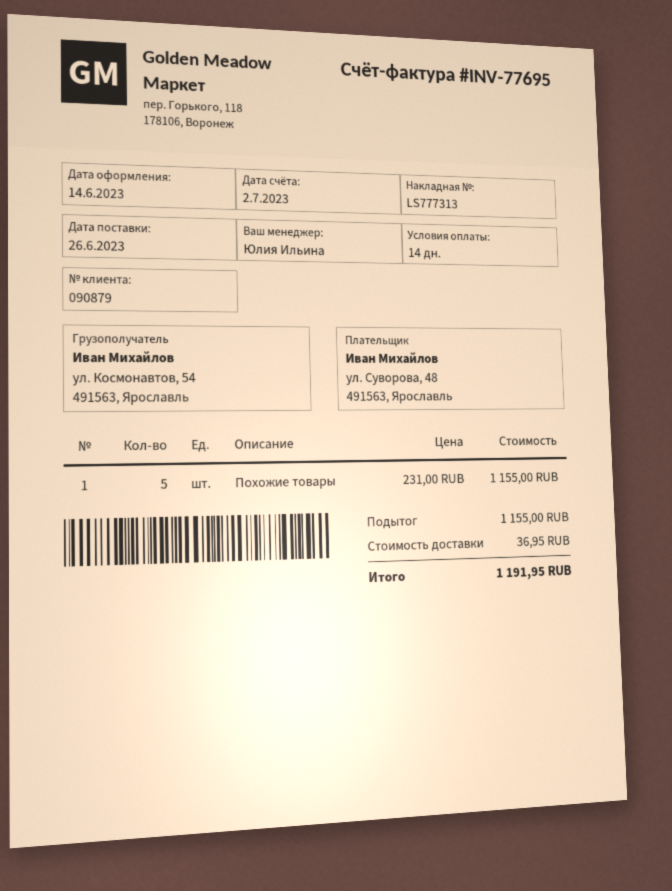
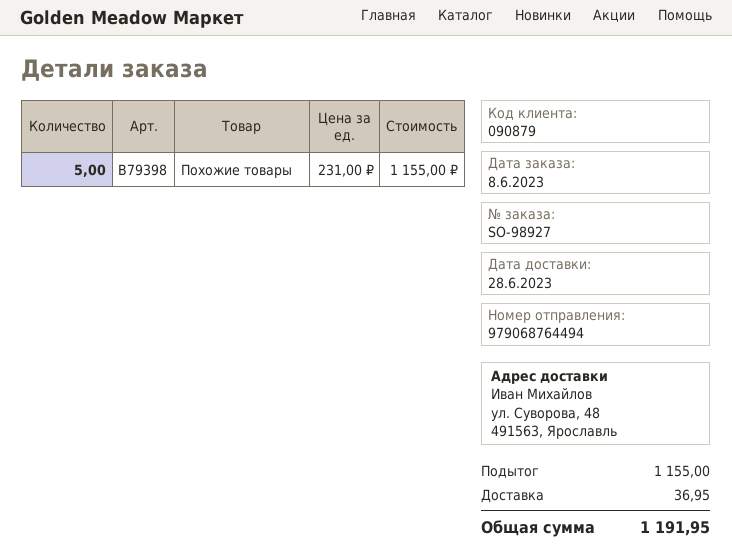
order date: 2023-06-14 -> 2023-06-08
delivery date: 2023-06-26 -> 2023-06-28
ship to: ул. Космонавтов, 54, 491563, Ярославль -> ул. Суворова, 48, 491563, Ярославль

